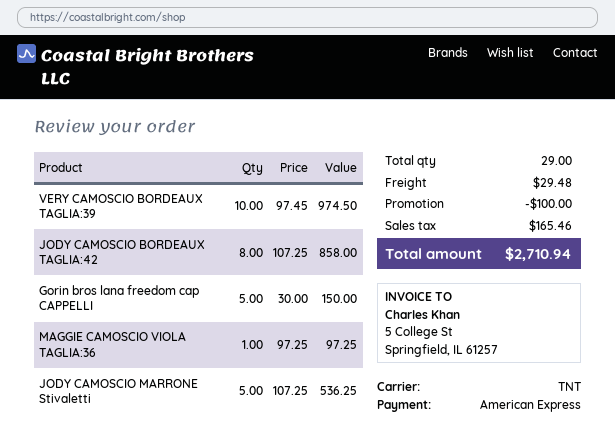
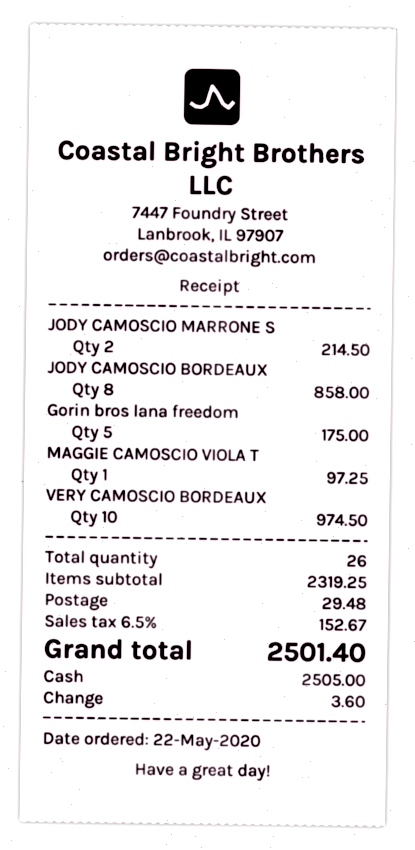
payment method: American Express -> cash
Gorin bros lana freedom cap CAPPELLI: 5 for 150.00 -> 5 for 175.00
JODY CAMOSCIO MARRONE Stivaletti: 5 for 536.25 -> 2 for 214.50
total quantity: 29 -> 26
discount: 100.00 -> none
tax: 165.46 -> 152.67
total: 2710.94 -> 2501.40

